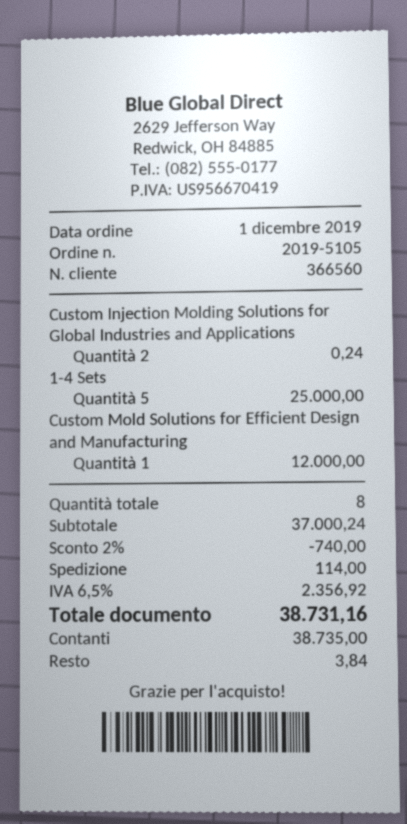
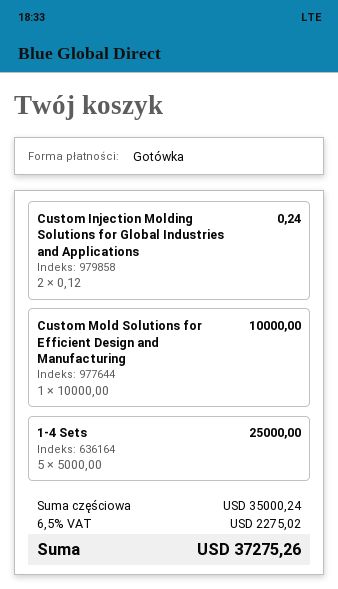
Custom Mold Solutions for Efficient Design and Manufacturing: 1 for 12000.00 -> 1 for 10000.00
subtotal: 37000.24 -> 35000.24
discount: 2% = 740.00 -> none
shipping: 114.00 -> none
tax: 6.5% = 2356.92 -> 6.5% = 2275.02
total: 38731.16 -> 37275.26

